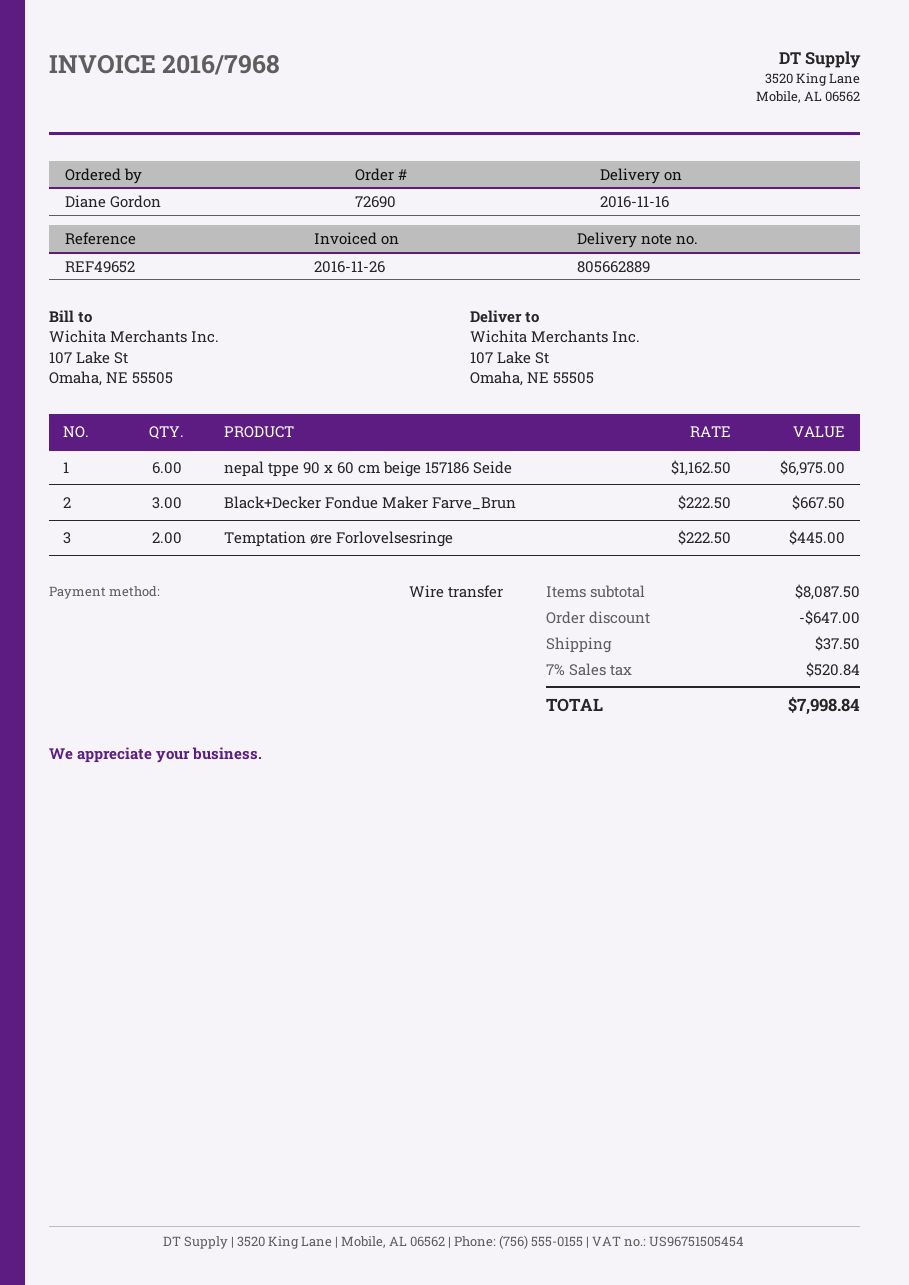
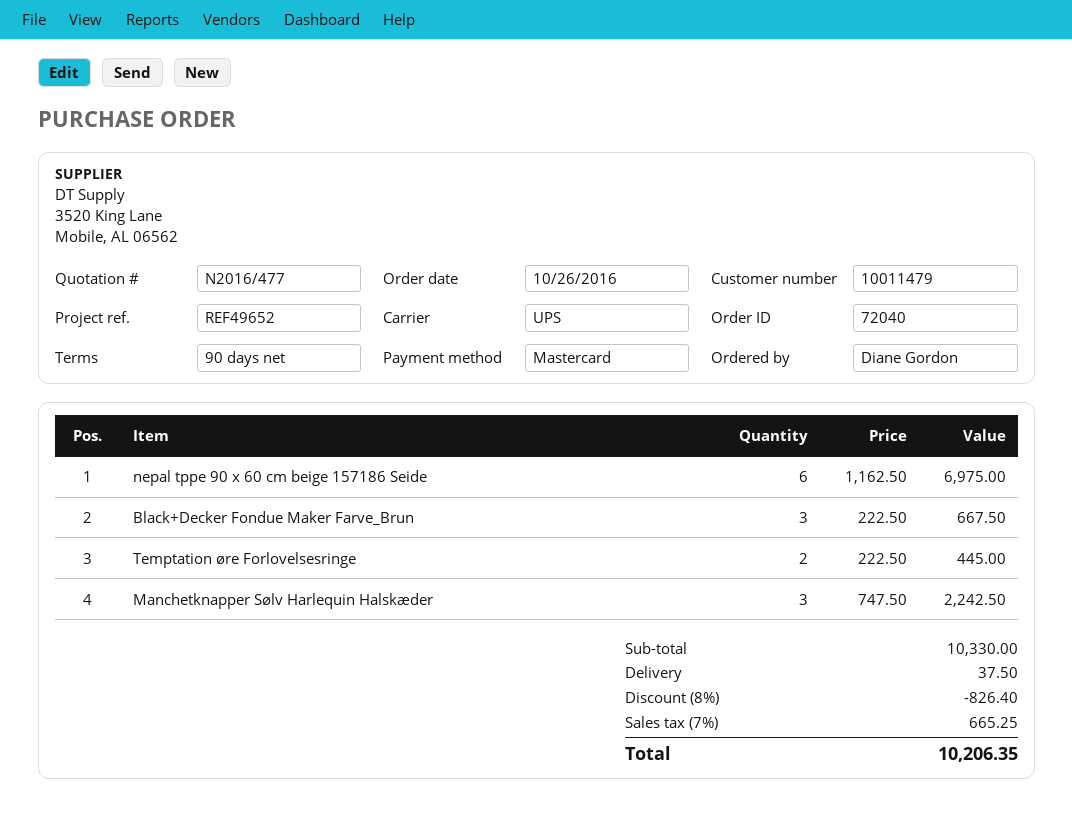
order number: 72690 -> 72040
payment method: bank transfer -> Mastercard
Manchetknapper Sølv Harlequin Halskæder: none -> 3 x 747.50 = 2242.50
subtotal: 8087.50 -> 10330.00
discount: 647.00 -> 826.40
tax: 7% = 520.84 -> 7% = 665.25
total: 7998.84 -> 10206.35

